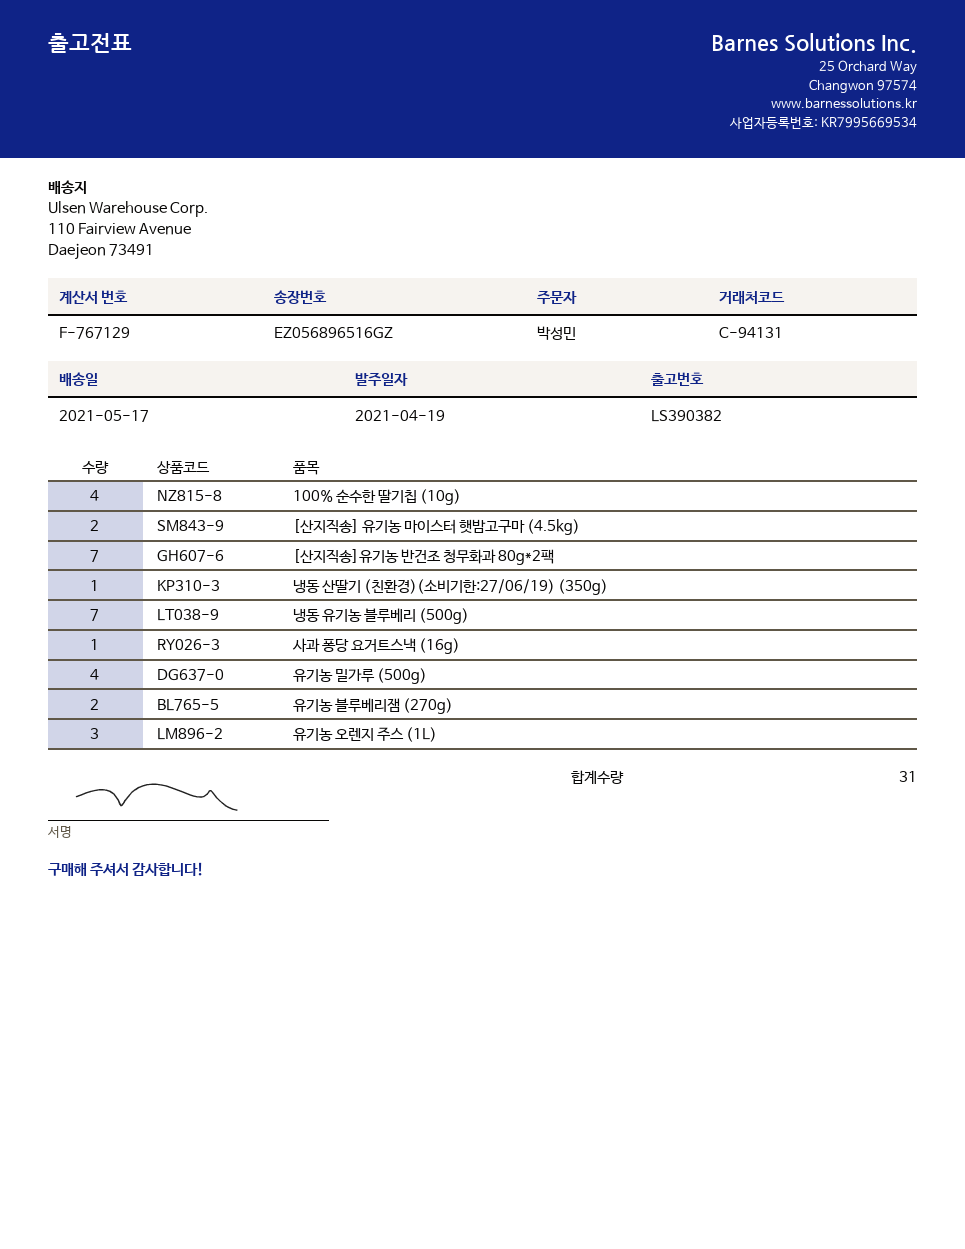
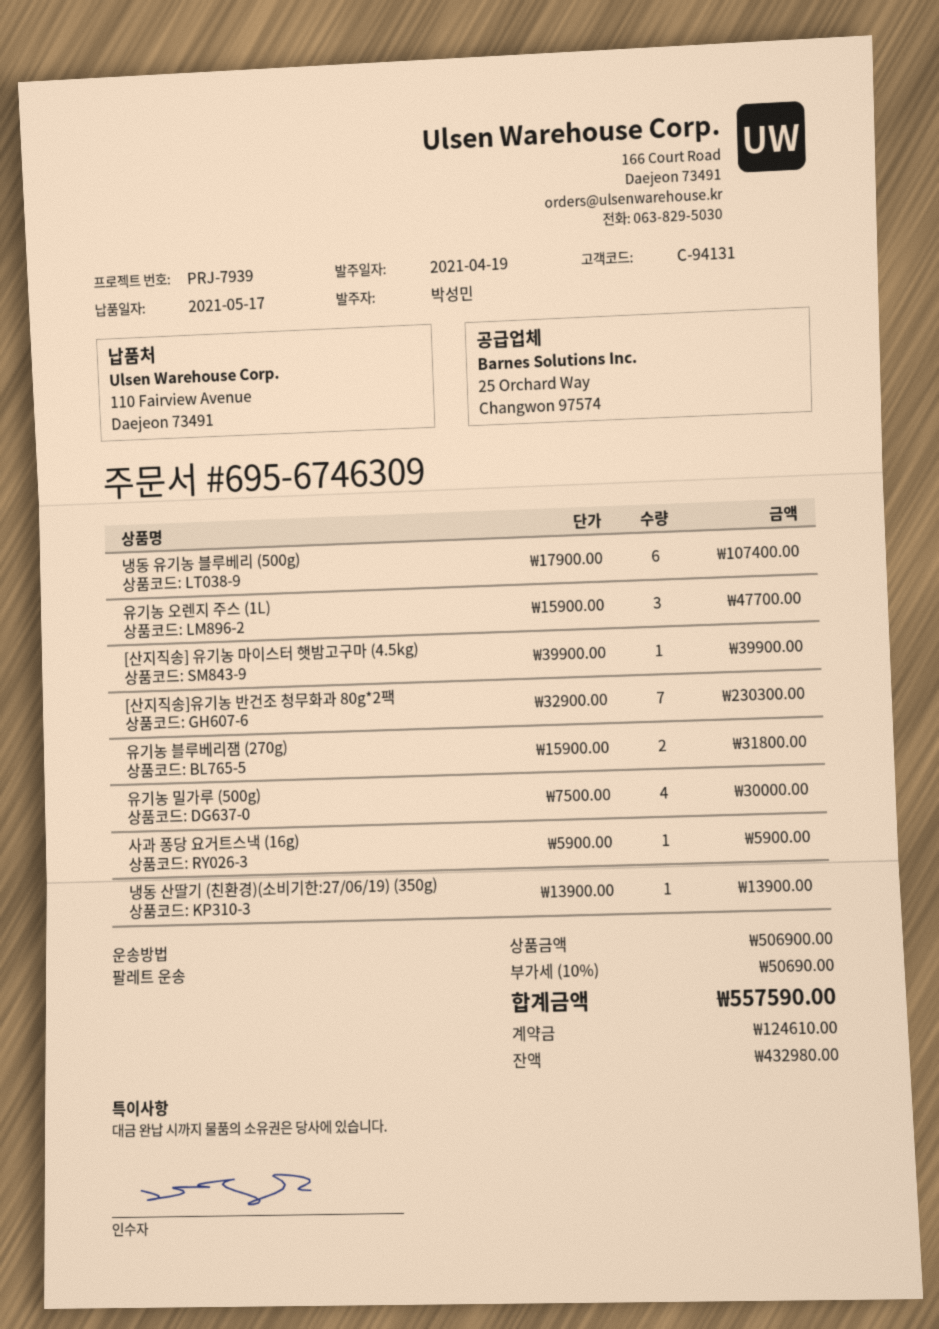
100% 순수한 딸기칩 (10g): 4 -> none
[산지직송] 유기농 마이스터 햇밤고구마 (4.5kg): 2 -> 1
냉동 유기농 블루베리 (500g): 7 -> 6

